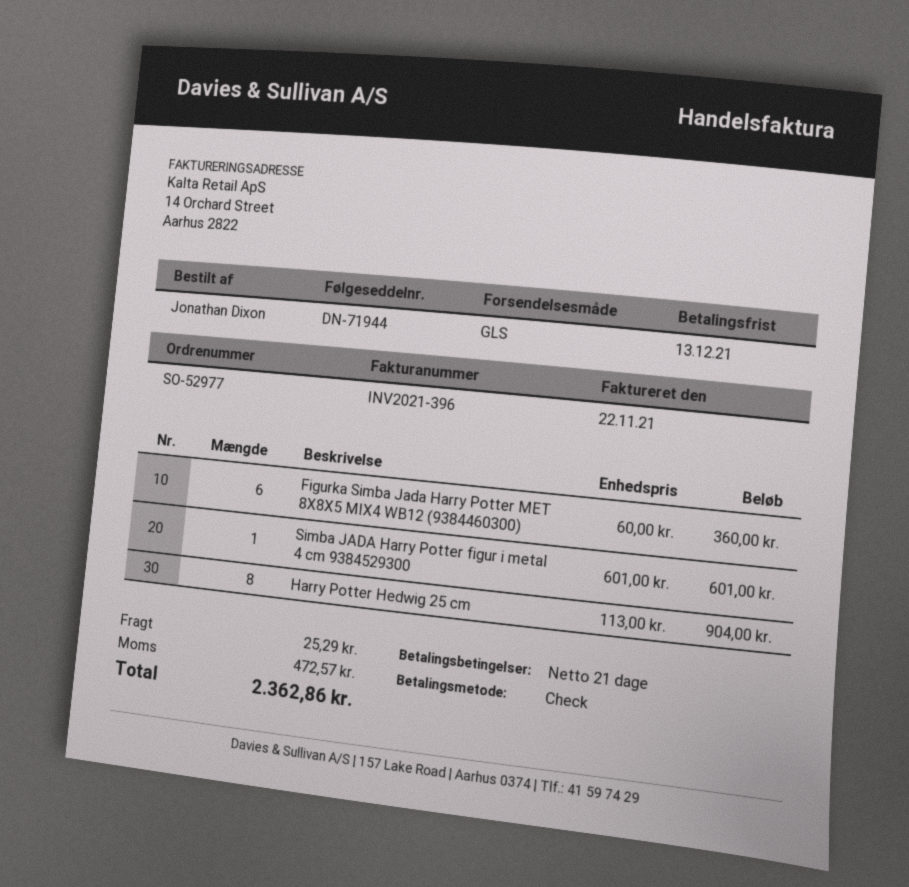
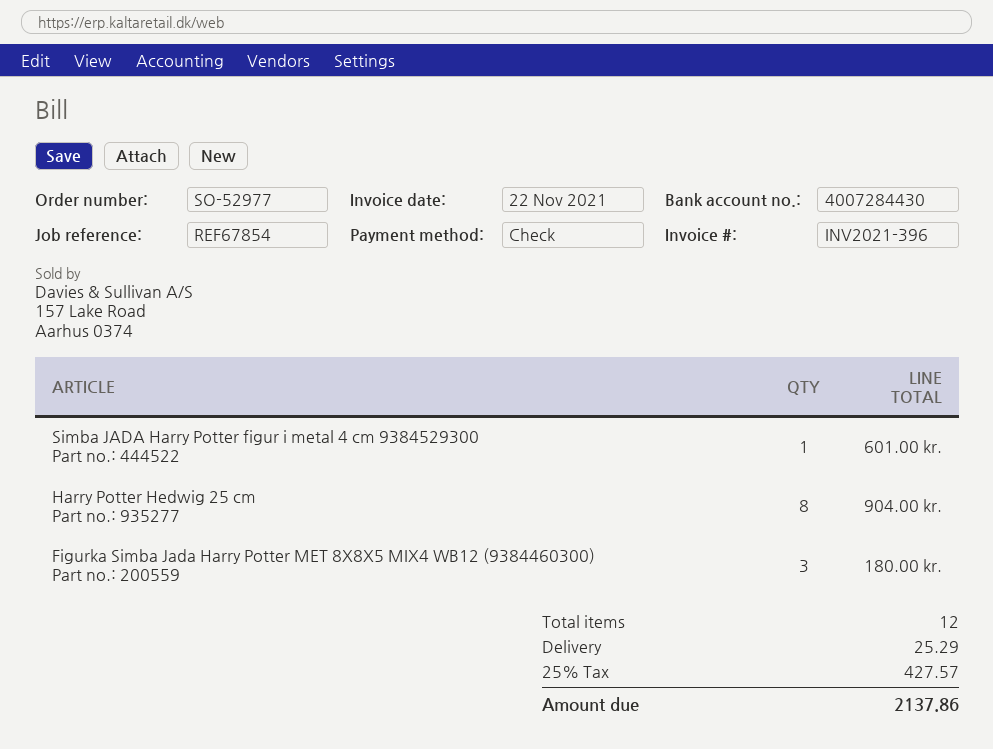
Figurka Simba Jada Harry Potter MET 8X8X5 MIX4 WB12 (9384460300): 6 for 360.00 -> 3 for 180.00
tax: 472.57 -> 427.57
total: 2362.86 -> 2137.86

